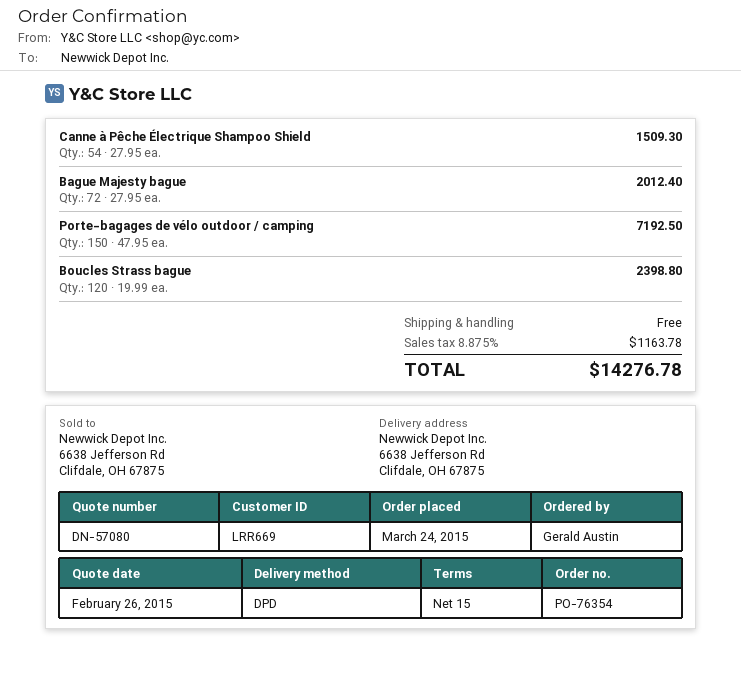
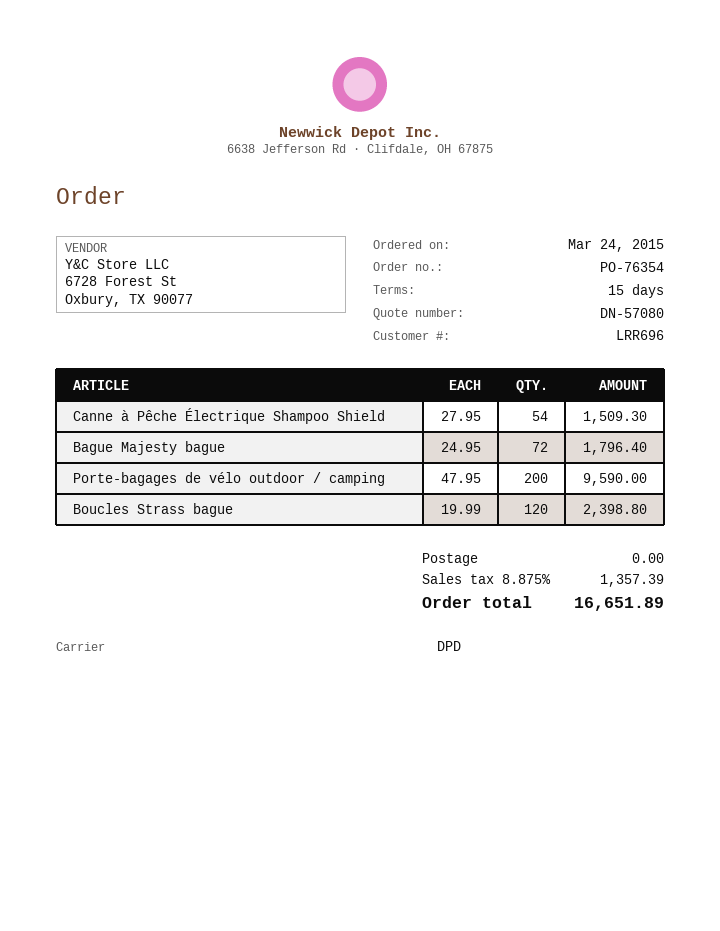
customer number: LRR669 -> LRR696
Bague Majesty bague: 72 x 27.95 = 2012.40 -> 72 x 24.95 = 1796.40
Porte-bagages de vélo outdoor / camping: 150 x 47.95 = 7192.50 -> 200 x 47.95 = 9590.00
tax: 8.875% = 1163.78 -> 8.875% = 1357.39
total: 14276.78 -> 16651.89

